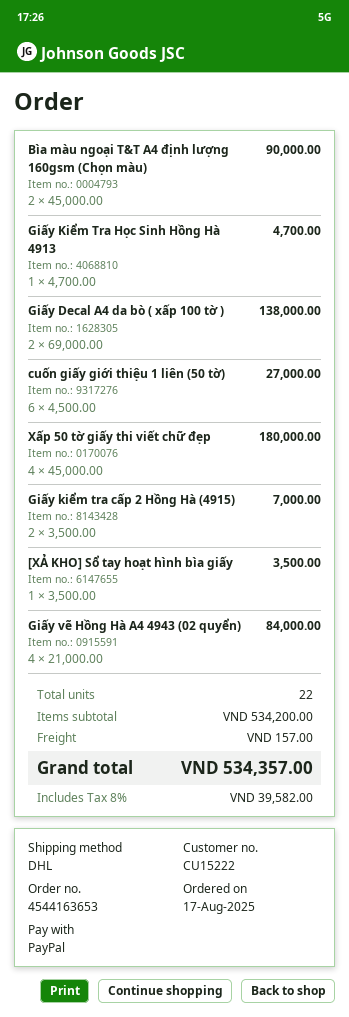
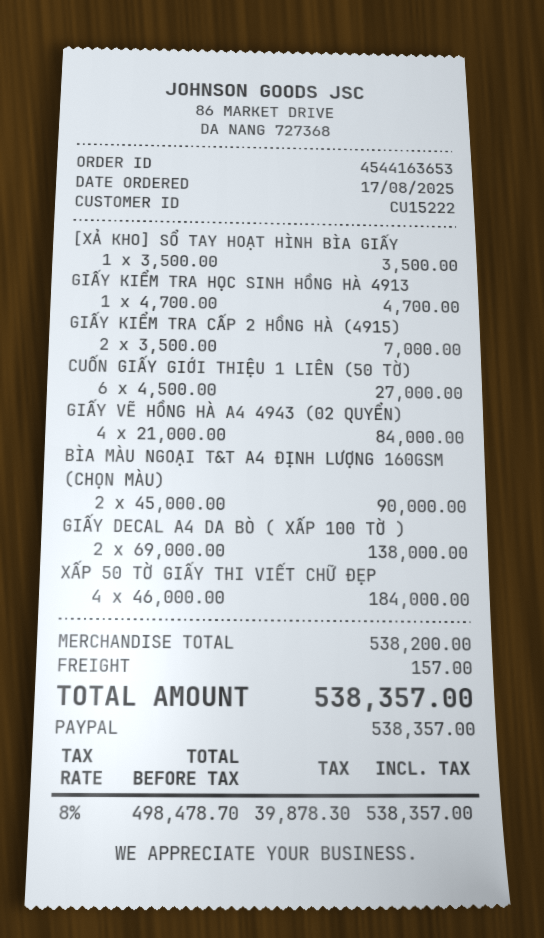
Xấp 50 tờ giấy thi viết chữ đẹp: 4 x 45000.00 = 180000.00 -> 4 x 46000.00 = 184000.00
subtotal: 534200.00 -> 538200.00
tax: 8% = 39582.00 -> 8% = 39878.30
total: 534357.00 -> 538357.00

